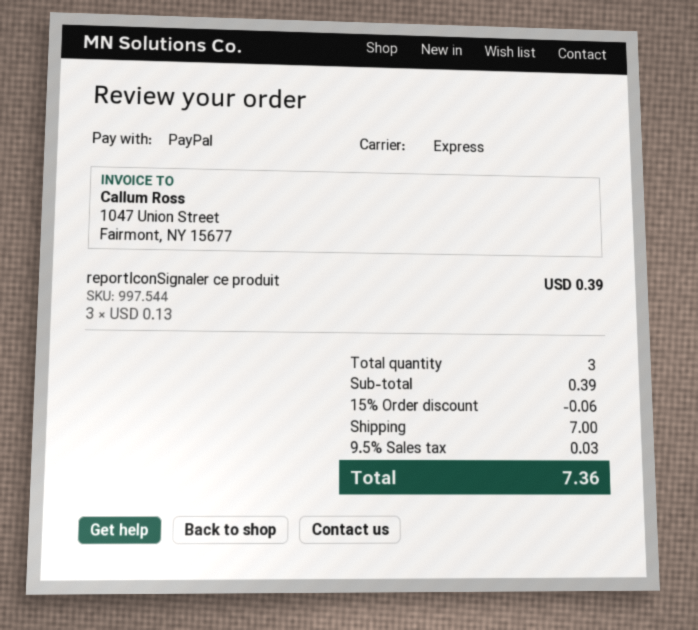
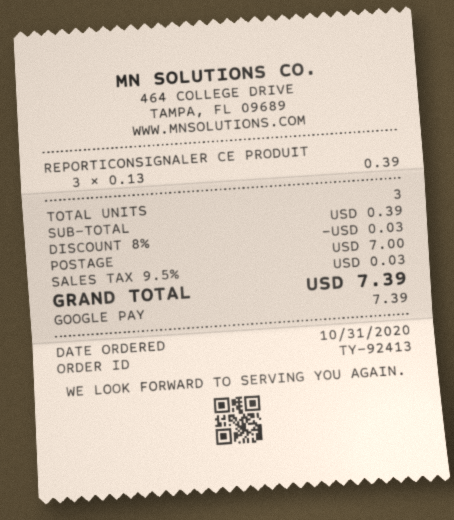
payment method: PayPal -> Google Pay
discount: 15% = 0.06 -> 8% = 0.03
total: 7.36 -> 7.39

